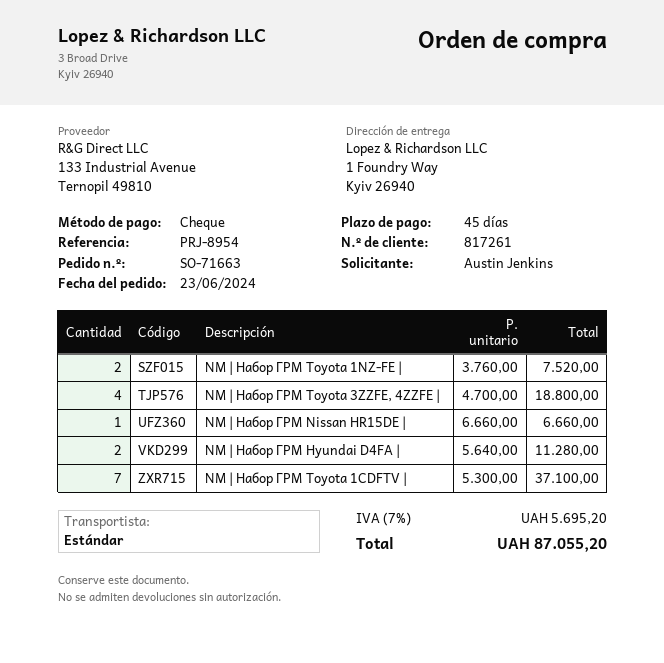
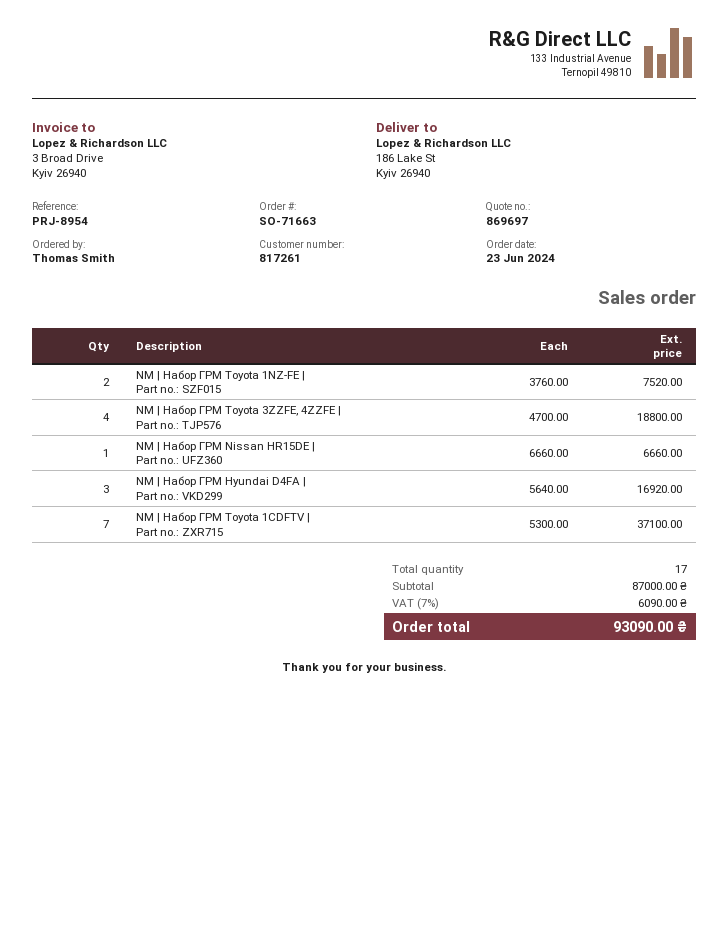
ordered by: Austin Jenkins -> Thomas Smith
ship to: 1 Foundry Way, Kyiv 26940 -> 186 Lake St, Kyiv 26940
NM | Набор ГРМ Hyundai D4FA |: 2 x 5640.00 = 11280.00 -> 3 x 5640.00 = 16920.00
tax: 7% = 5695.20 -> 7% = 6090.00
total: 87055.20 -> 93090.00

